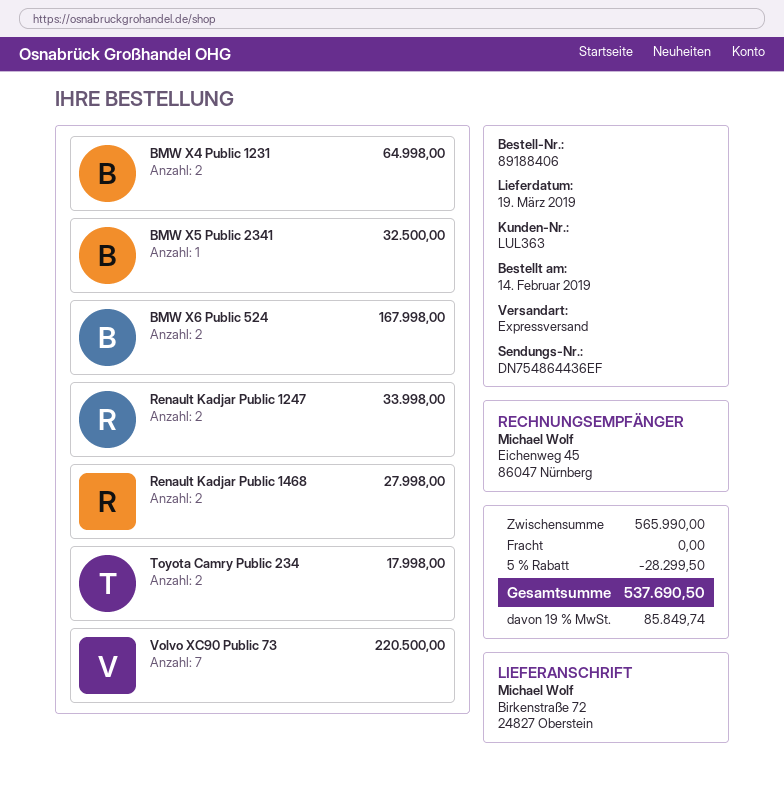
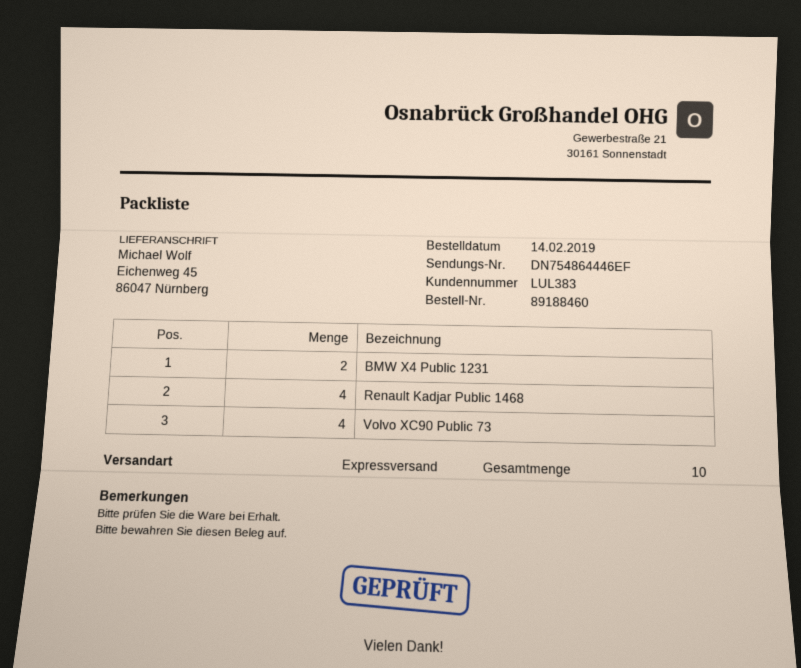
order number: 89188406 -> 89188460
customer number: LUL363 -> LUL383
tracking number: DN754864436EF -> DN754864446EF
ship to: Birkenstraße 72, 24827 Oberstein -> Eichenweg 45, 86047 Nürnberg
BMW X5 Public 2341: 1 -> none
BMW X6 Public 524: 2 -> none
Renault Kadjar Public 1247: 2 -> none
Renault Kadjar Public 1468: 2 -> 4
Toyota Camry Public 234: 2 -> none
Volvo XC90 Public 73: 7 -> 4

